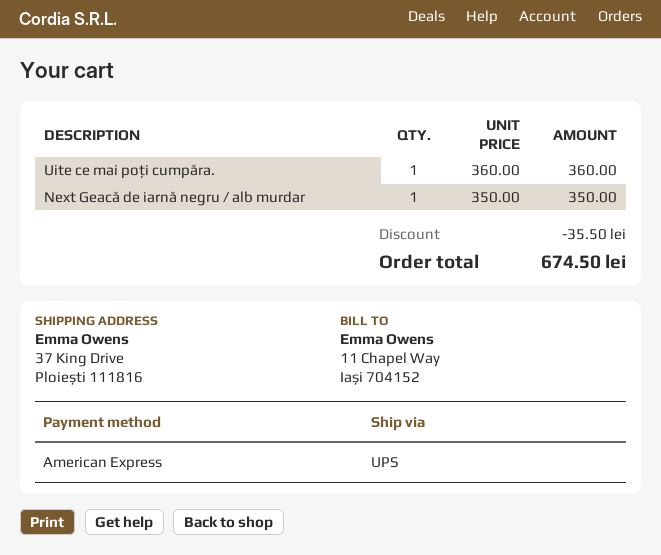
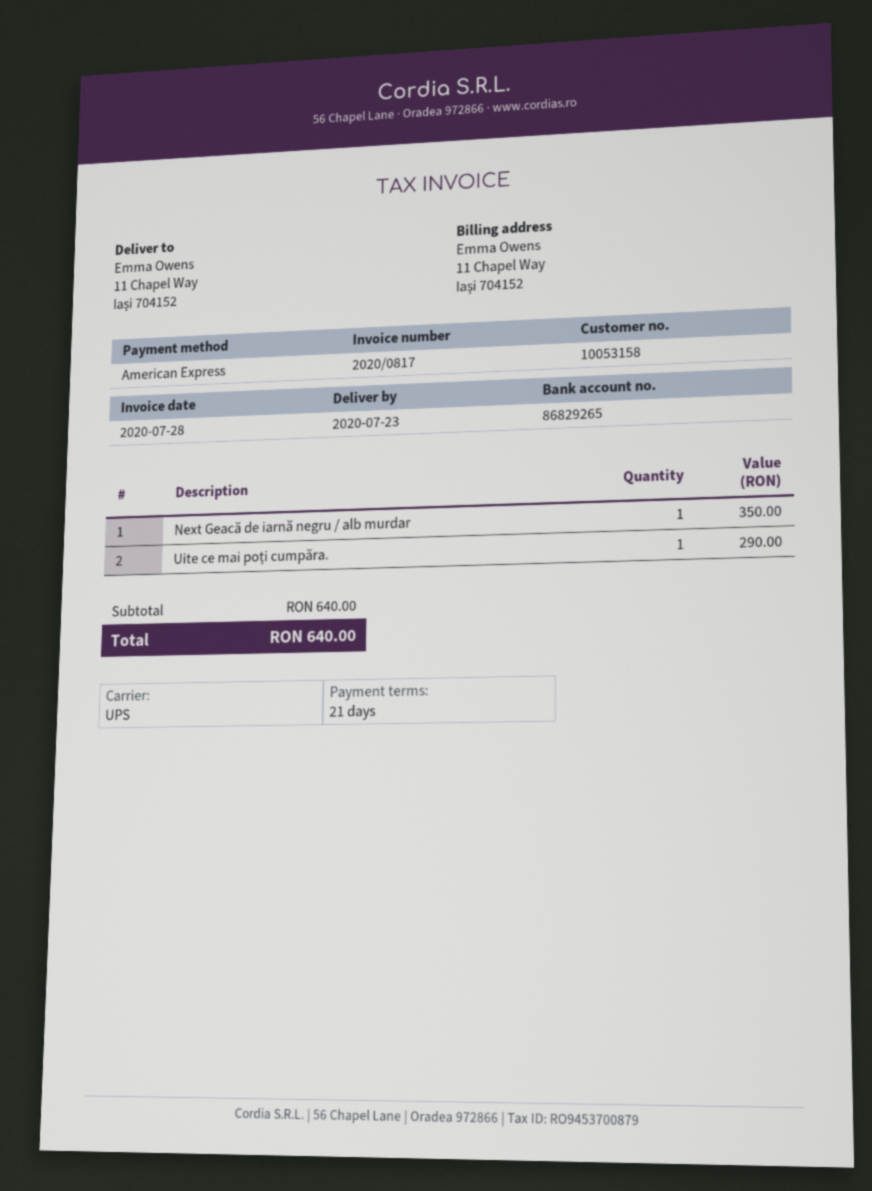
ship to: 37 King Drive, Ploiești 111816 -> 11 Chapel Way, Iași 704152
Uite ce mai poți cumpăra.: 1 for 360.00 -> 1 for 290.00
discount: 35.50 -> none
total: 674.50 -> 640.00

